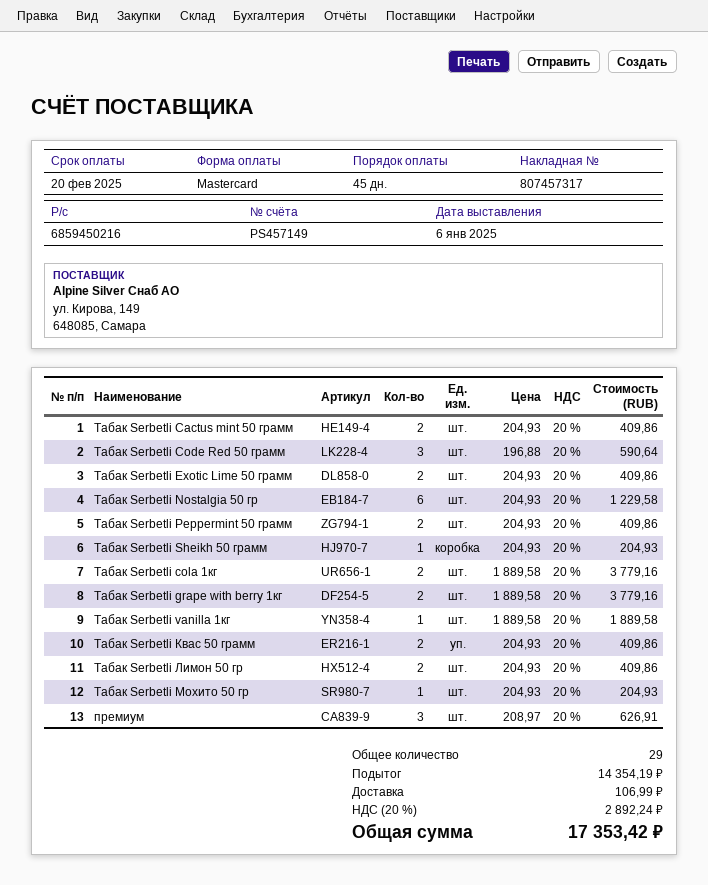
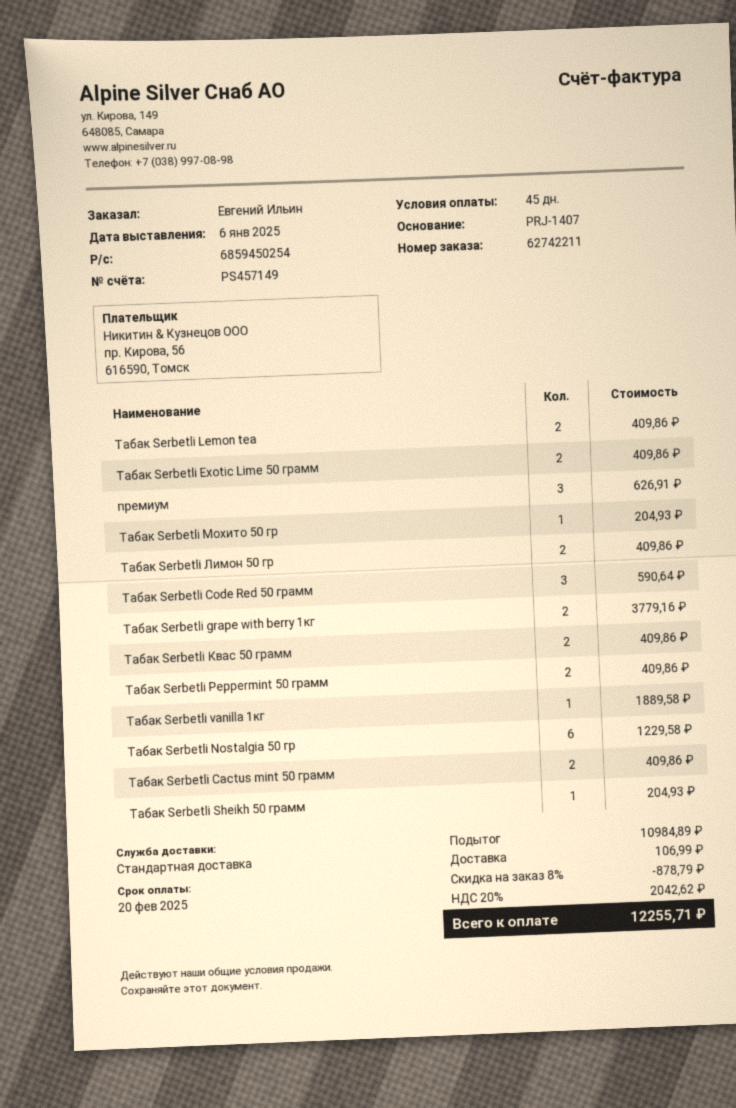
bank account: 6859450216 -> 6859450254
Табак Serbetli cola 1кг: 2 for 3779.16 -> none
Табак Serbetli Lemon tea: none -> 2 for 409.86
subtotal: 14354.19 -> 10984.89
discount: none -> 8% = 878.79
tax: 20% = 2892.24 -> 20% = 2042.62
total: 17353.42 -> 12255.71

